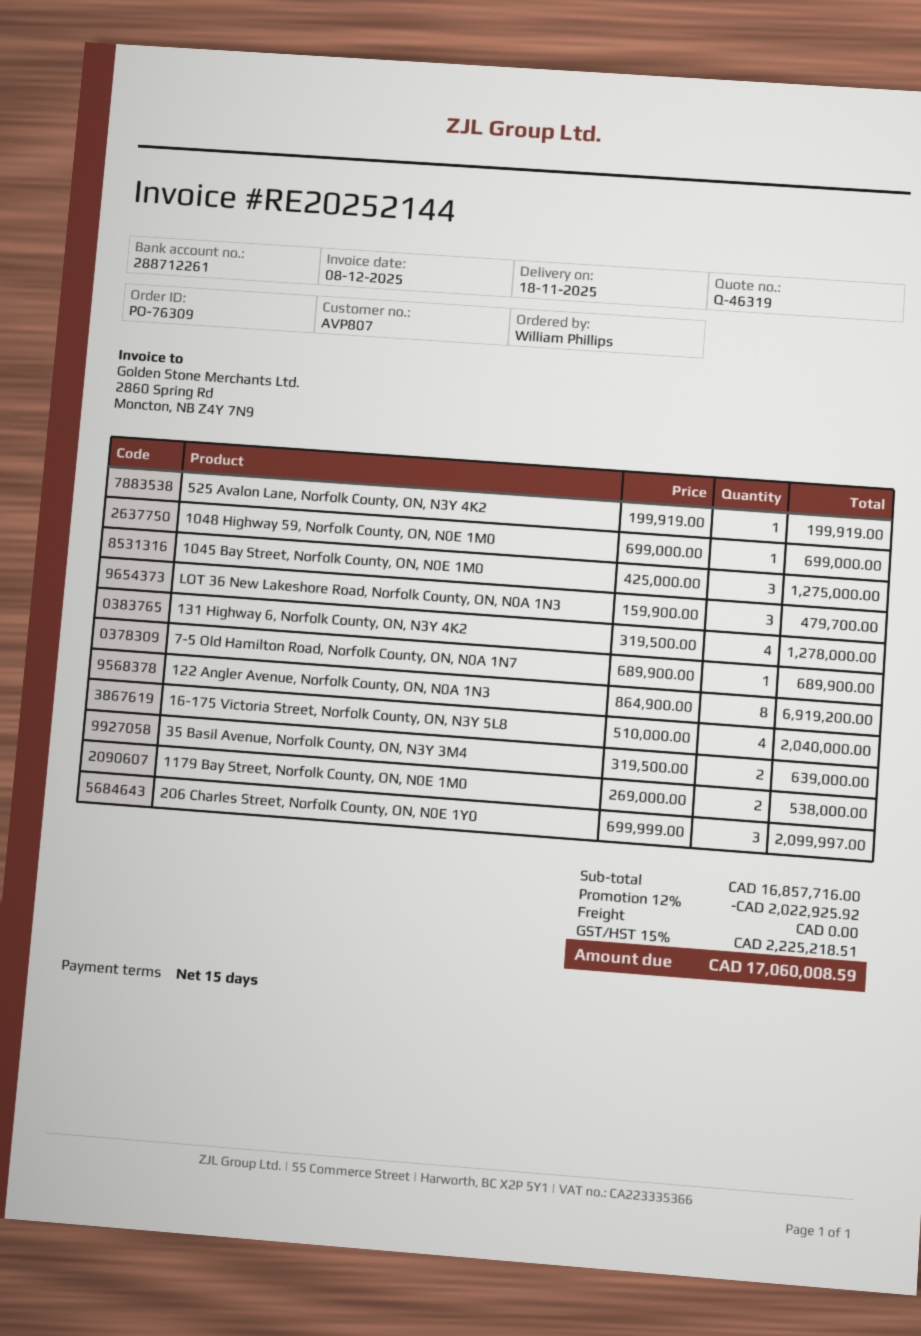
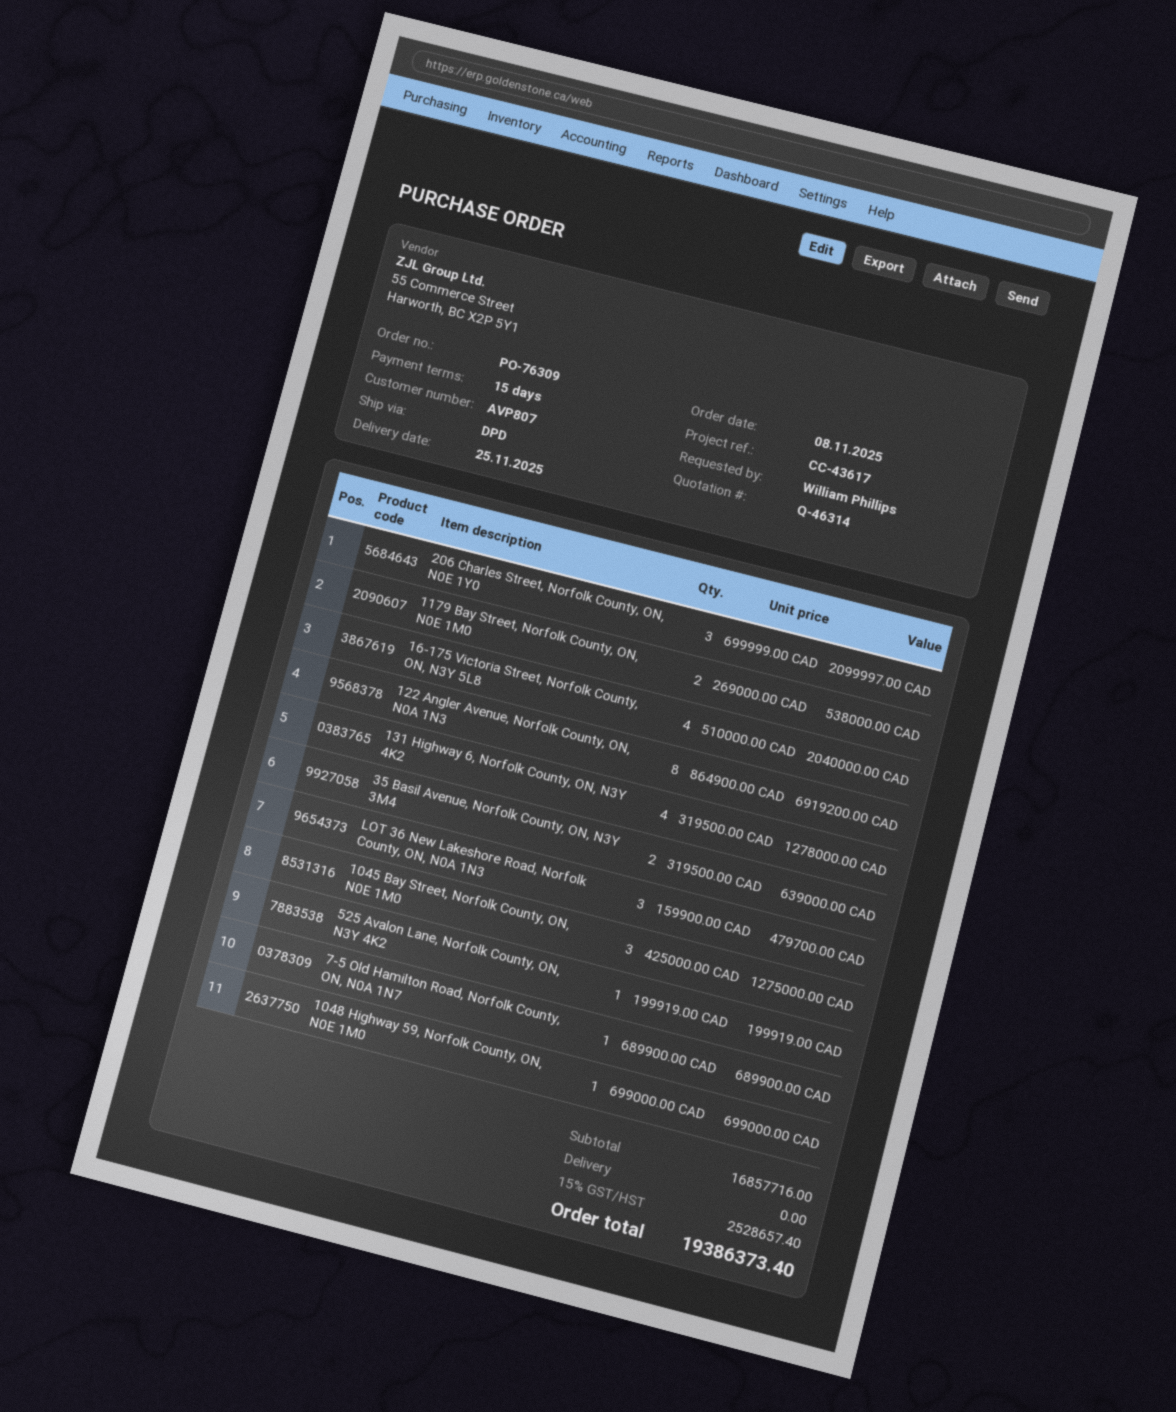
quote number: Q-46319 -> Q-46314
delivery date: 2025-11-18 -> 2025-11-25
discount: 12% = 2022925.92 -> none
tax: 15% = 2225218.51 -> 15% = 2528657.40
total: 17060008.59 -> 19386373.40

